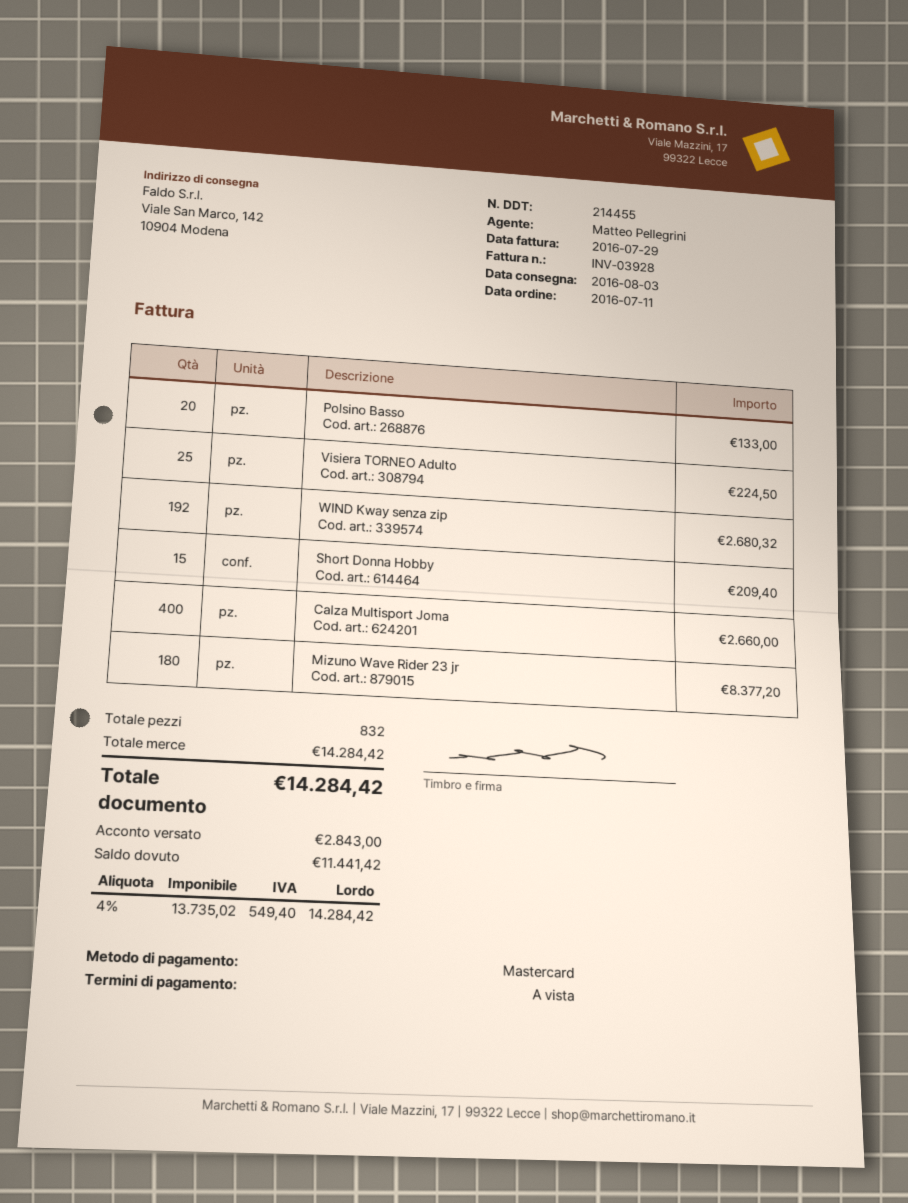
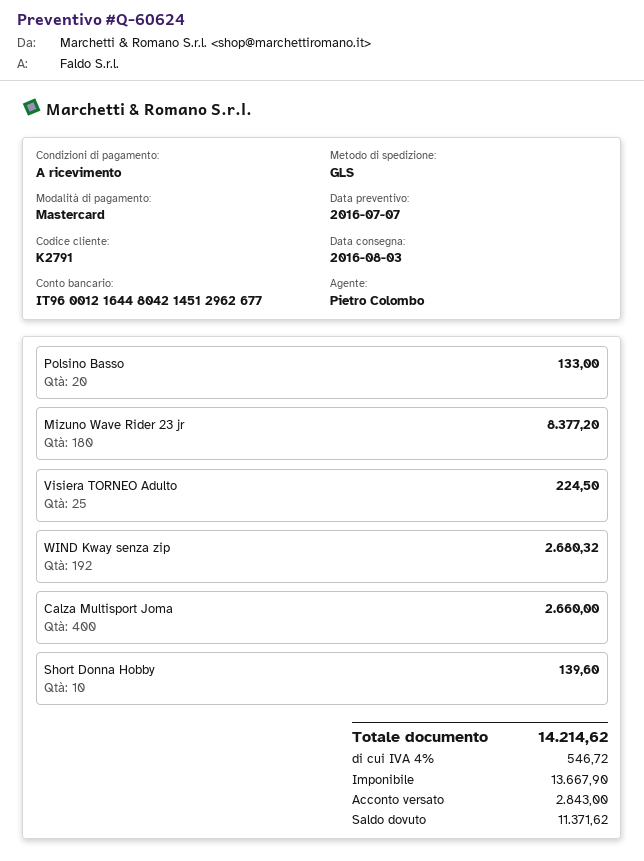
sales rep: Matteo Pellegrini -> Pietro Colombo
Short Donna Hobby: 15 for 209.40 -> 10 for 139.60
net: 13735.02 -> 13667.90
tax: 4% = 549.40 -> 4% = 546.72
total: 14284.42 -> 14214.62
balance: 11441.42 -> 11371.62

